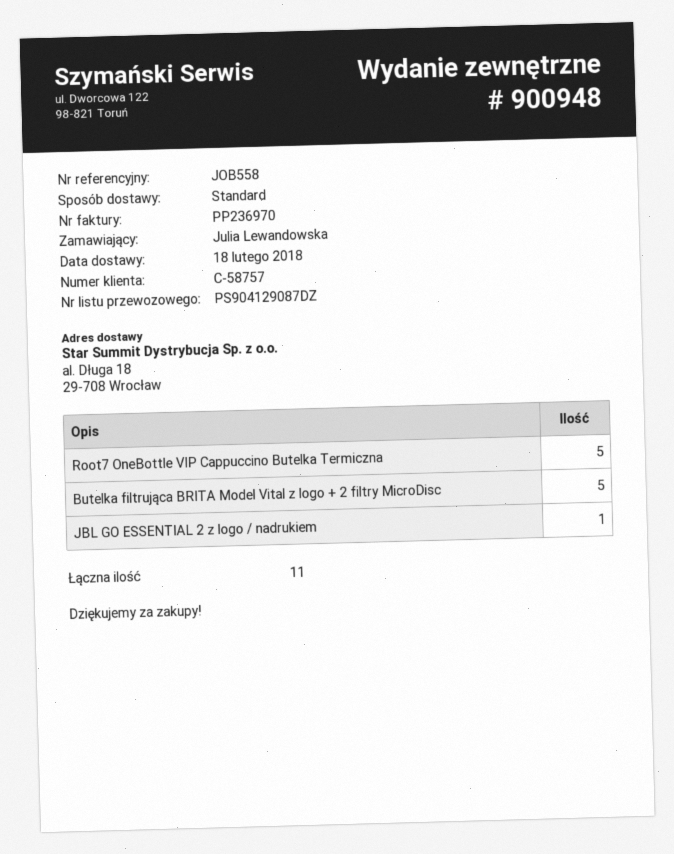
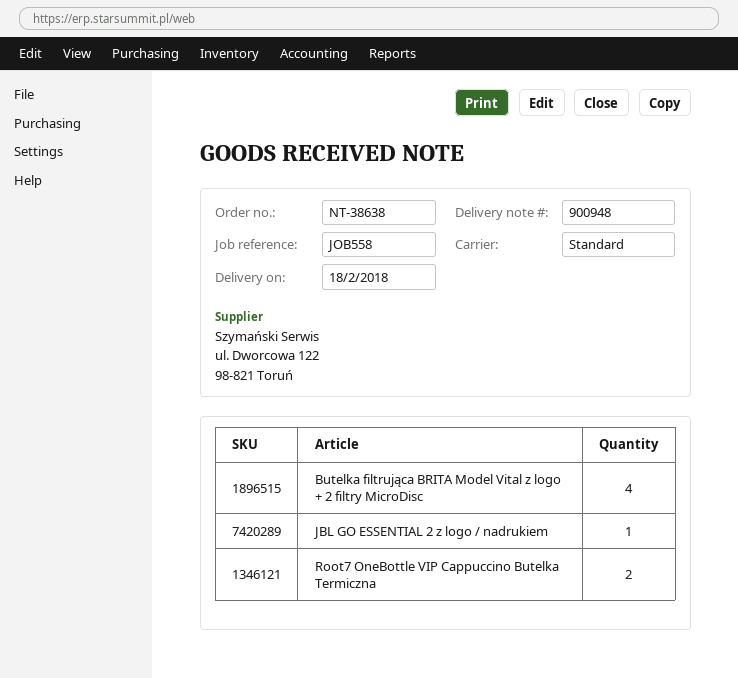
Root7 OneBottle VIP Cappuccino Butelka Termiczna: 5 -> 2
Butelka filtrująca BRITA Model Vital z logo + 2 filtry MicroDisc: 5 -> 4

